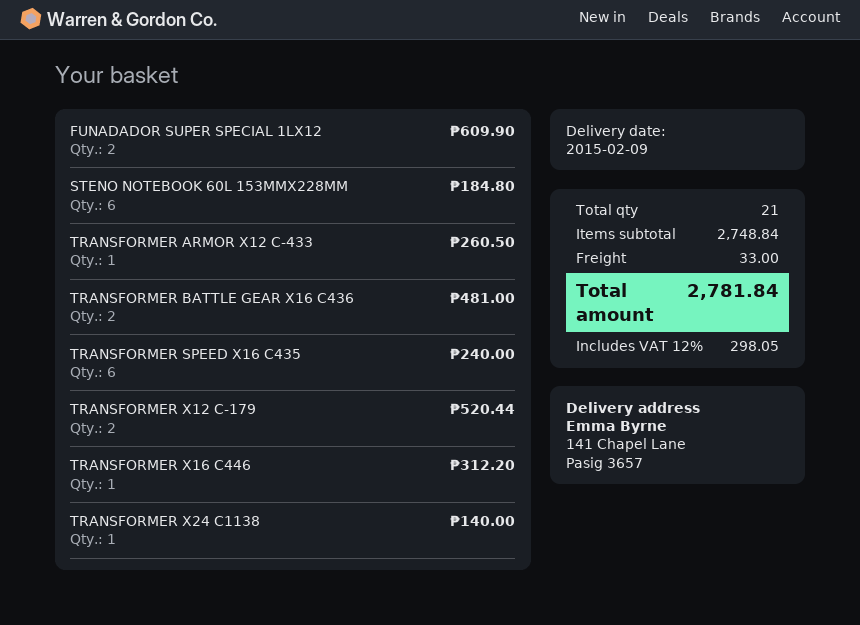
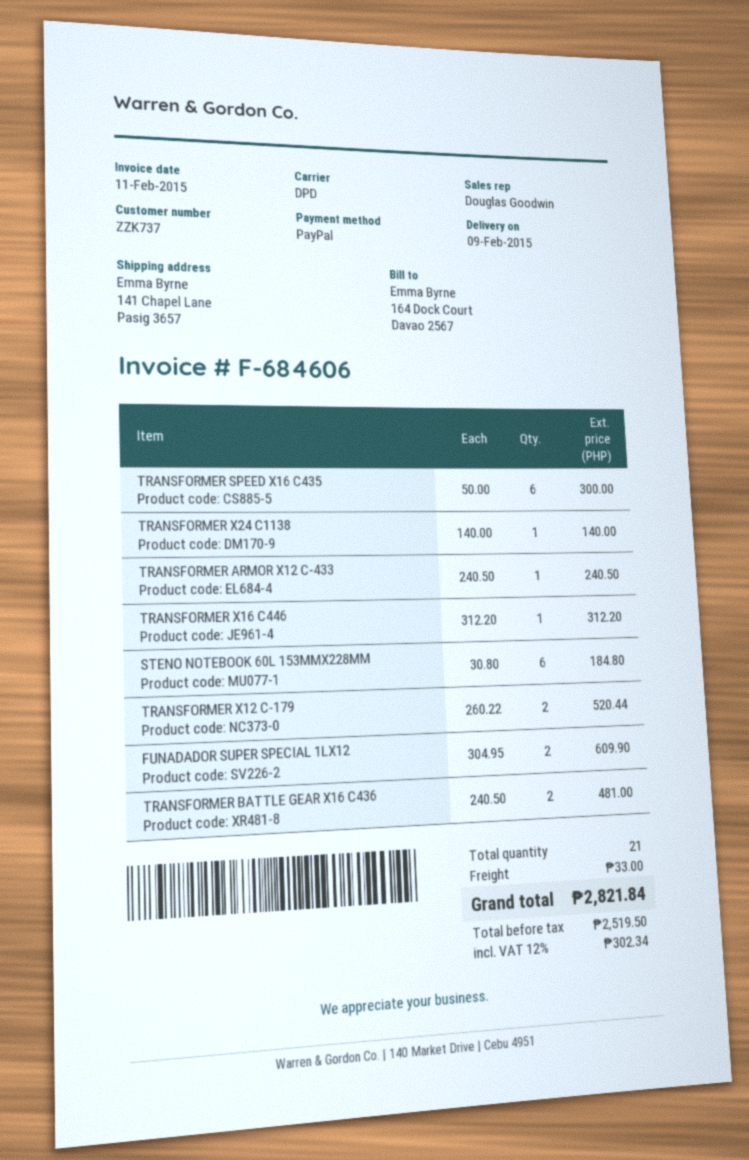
TRANSFORMER ARMOR X12 C-433: 1 for 260.50 -> 1 for 240.50
TRANSFORMER SPEED X16 C435: 6 for 240.00 -> 6 for 300.00
tax: 12% = 298.05 -> 12% = 302.34
total: 2781.84 -> 2821.84

